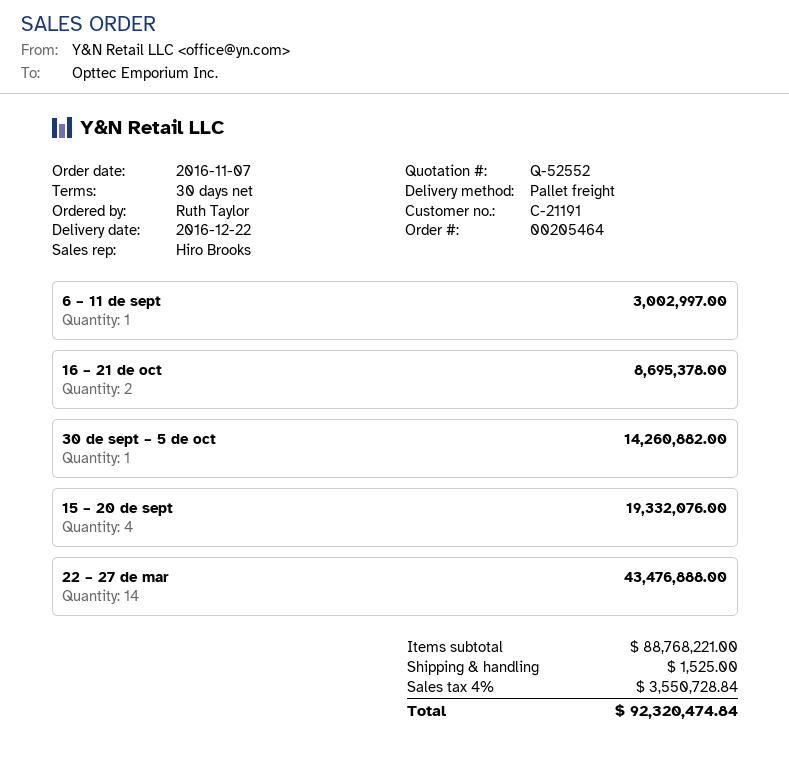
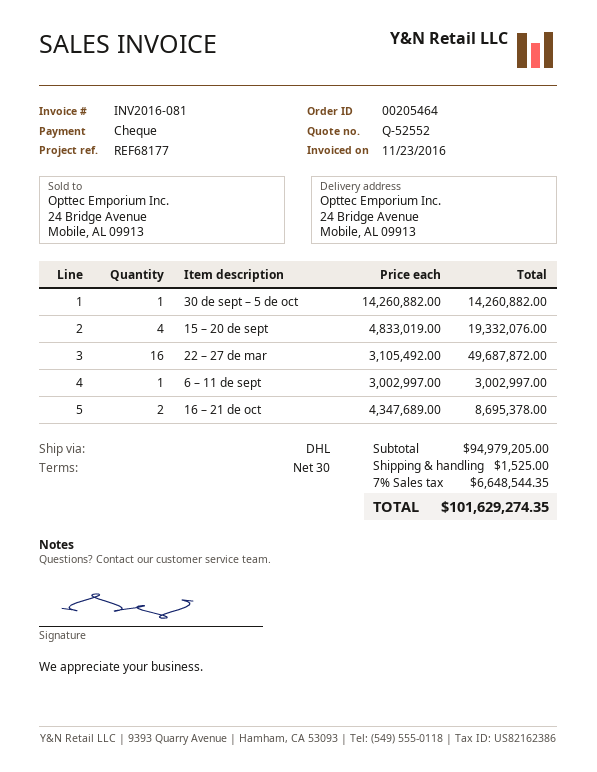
shipping method: pallet freight -> DHL
22 – 27 de mar: 14 for 43476888.00 -> 16 for 49687872.00
subtotal: 88768221.00 -> 94979205.00
tax: 4% = 3550728.84 -> 7% = 6648544.35
total: 92320474.84 -> 101629274.35

